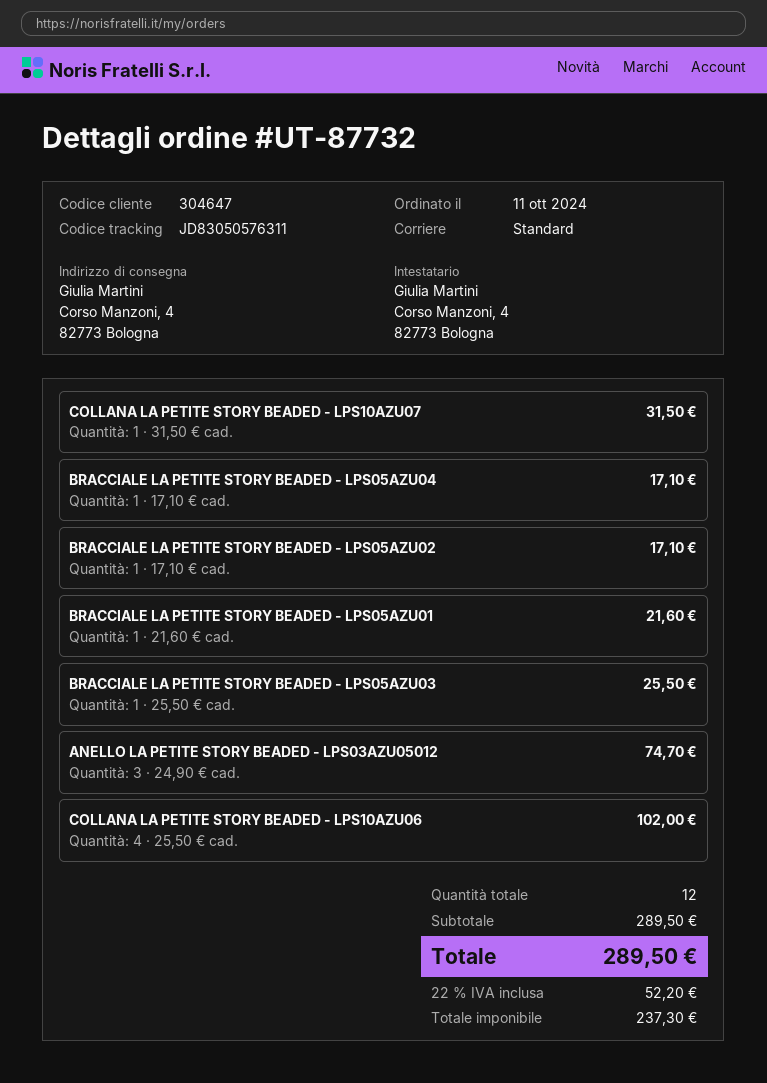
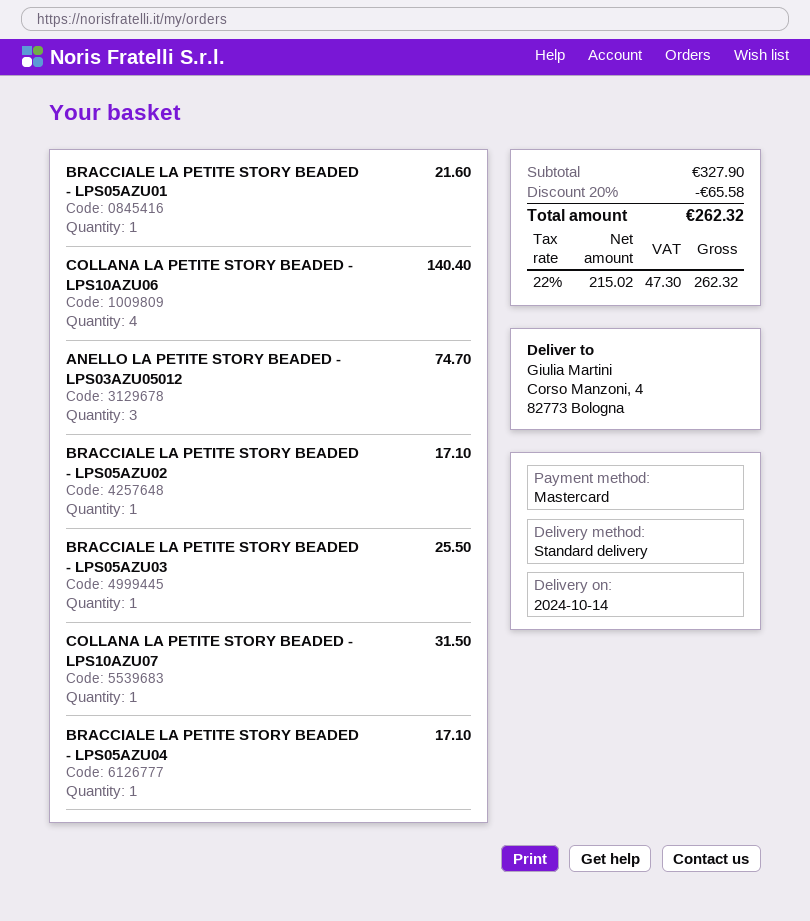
COLLANA LA PETITE STORY BEADED - LPS10AZU06: 4 for 102.00 -> 4 for 140.40
subtotal: 289.50 -> 327.90
discount: none -> 20% = 65.58
net: 237.30 -> 215.02
tax: 22% = 52.20 -> 22% = 47.30
total: 289.50 -> 262.32

